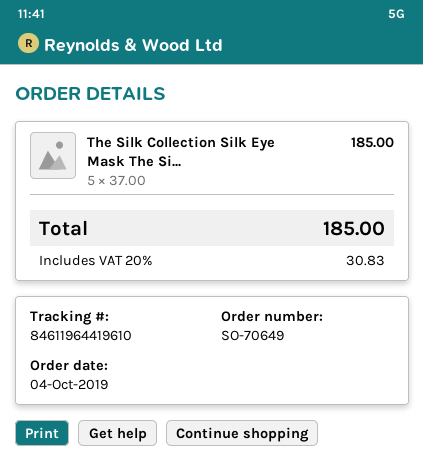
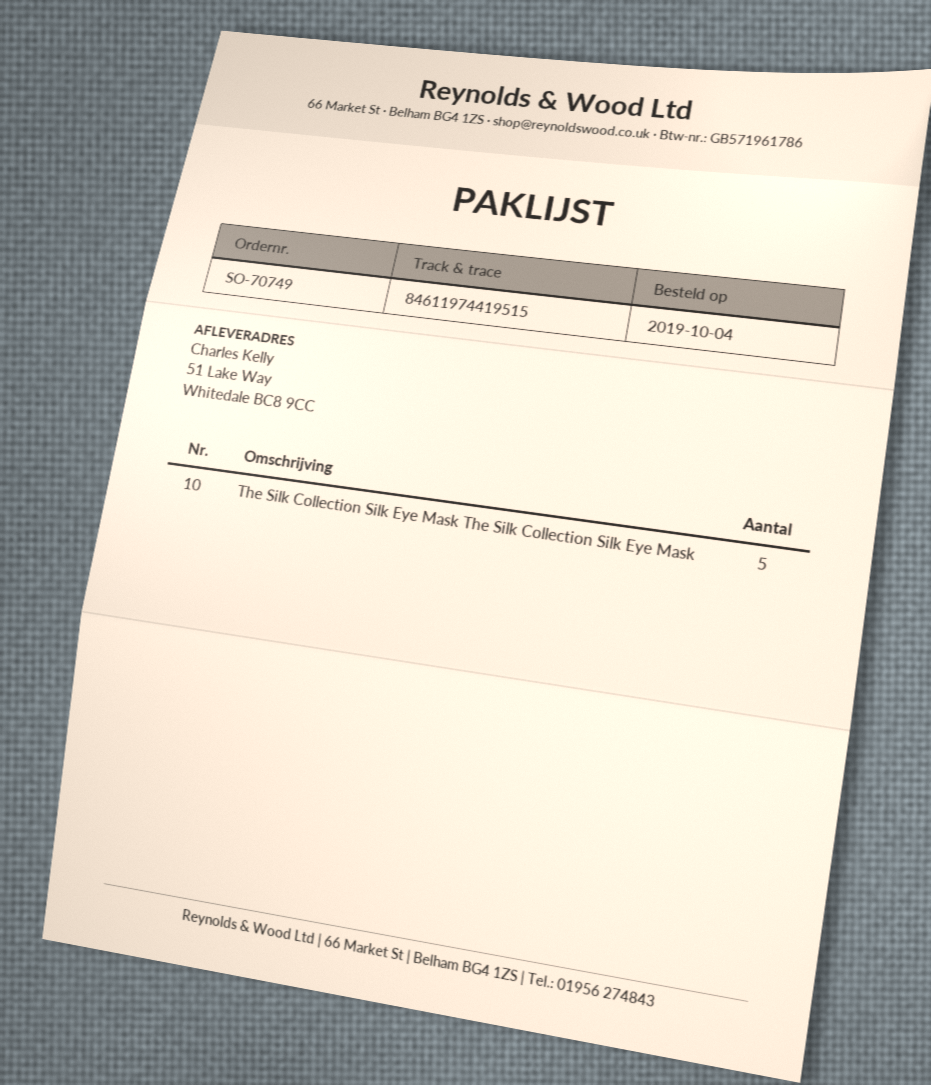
order number: SO-70649 -> SO-70749
tracking number: 84611964419610 -> 84611974419515

